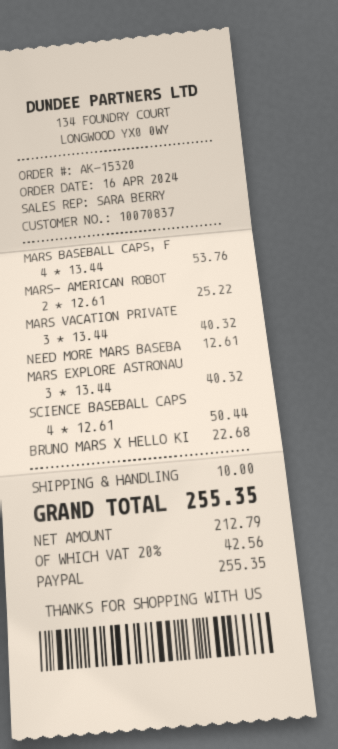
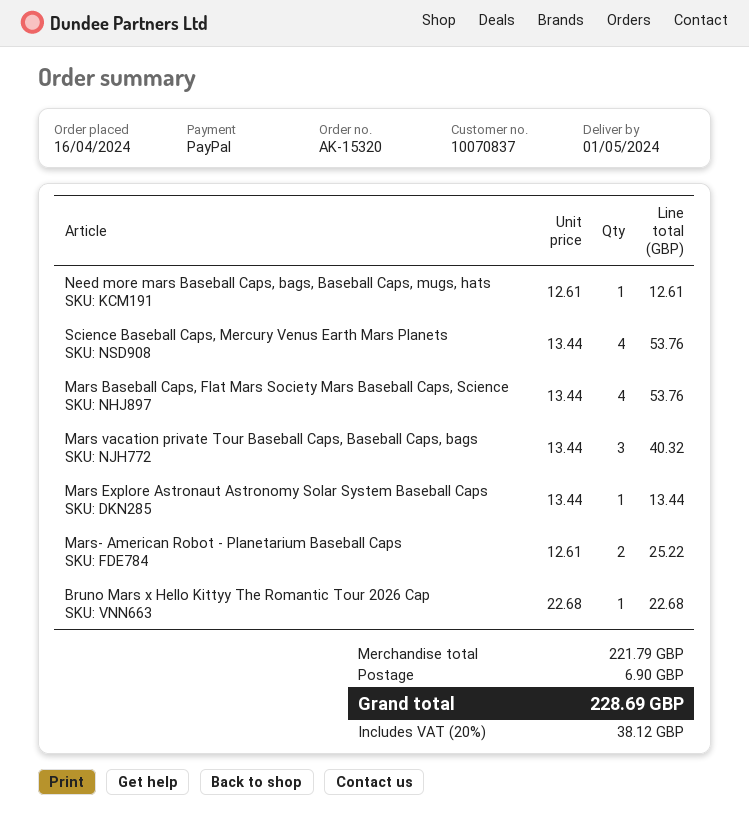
MARS EXPLORE ASTRONAU: 3 x 13.44 = 40.32 -> 1 x 13.44 = 13.44
SCIENCE BASEBALL CAPS: 4 x 12.61 = 50.44 -> 4 x 13.44 = 53.76
shipping: 10.00 -> 6.90
tax: 20% = 42.56 -> 20% = 38.12
total: 255.35 -> 228.69

